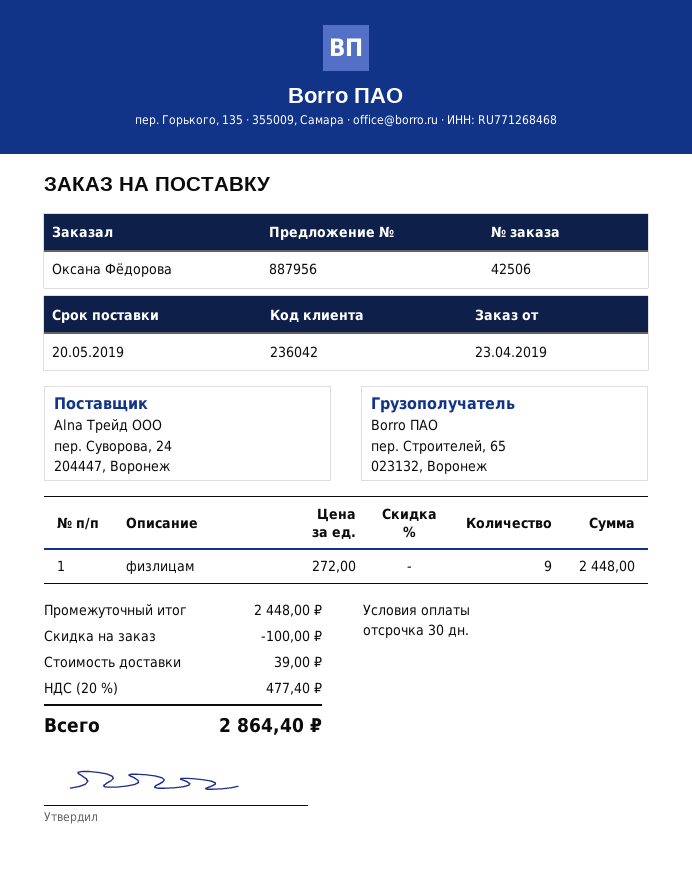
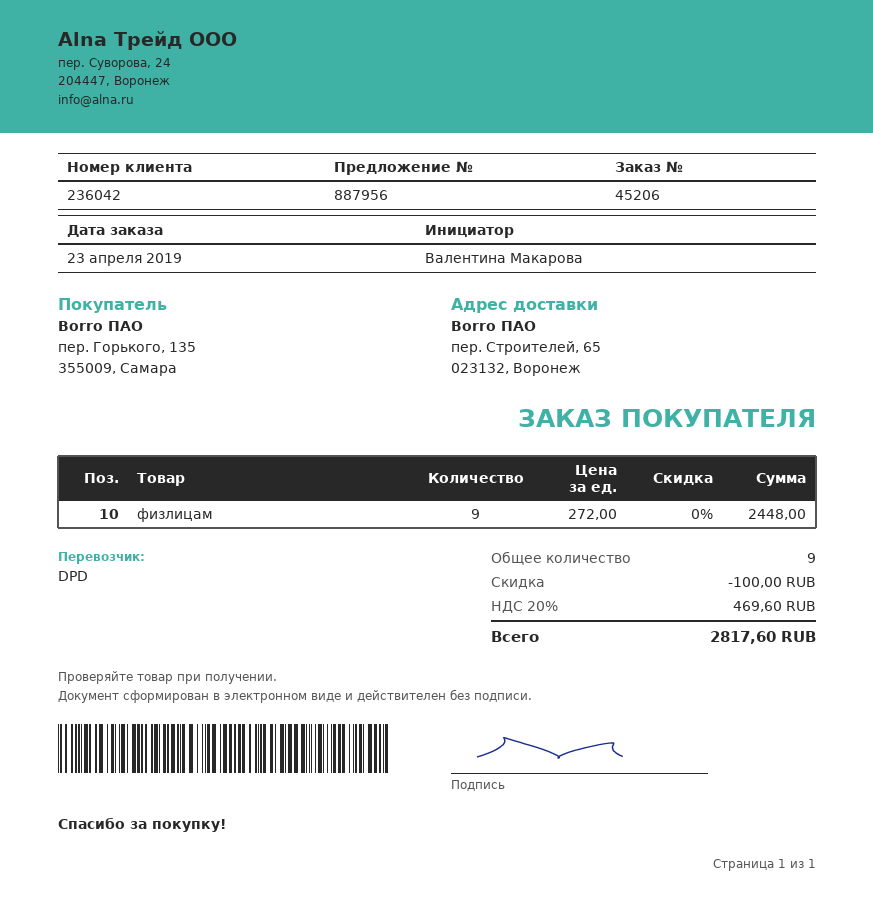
order number: 42506 -> 45206
ordered by: Оксана Фёдорова -> Валентина Макарова
shipping: 39.00 -> none
tax: 20% = 477.40 -> 20% = 469.60
total: 2864.40 -> 2817.60

